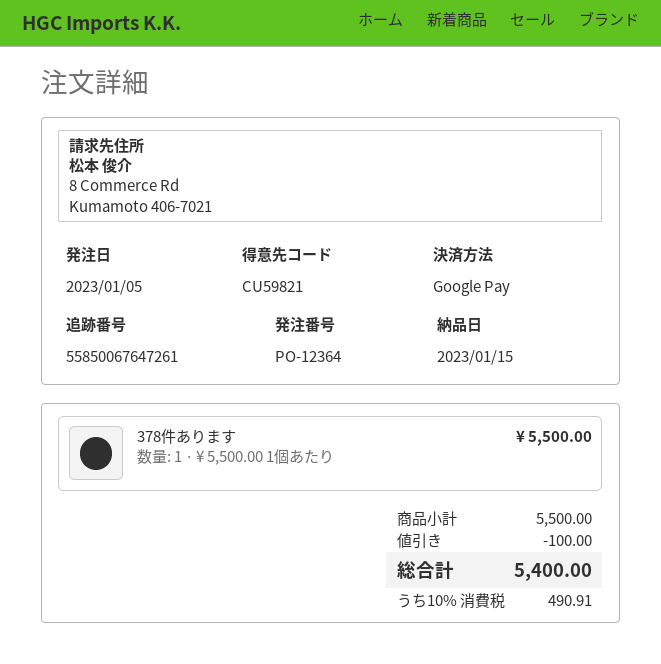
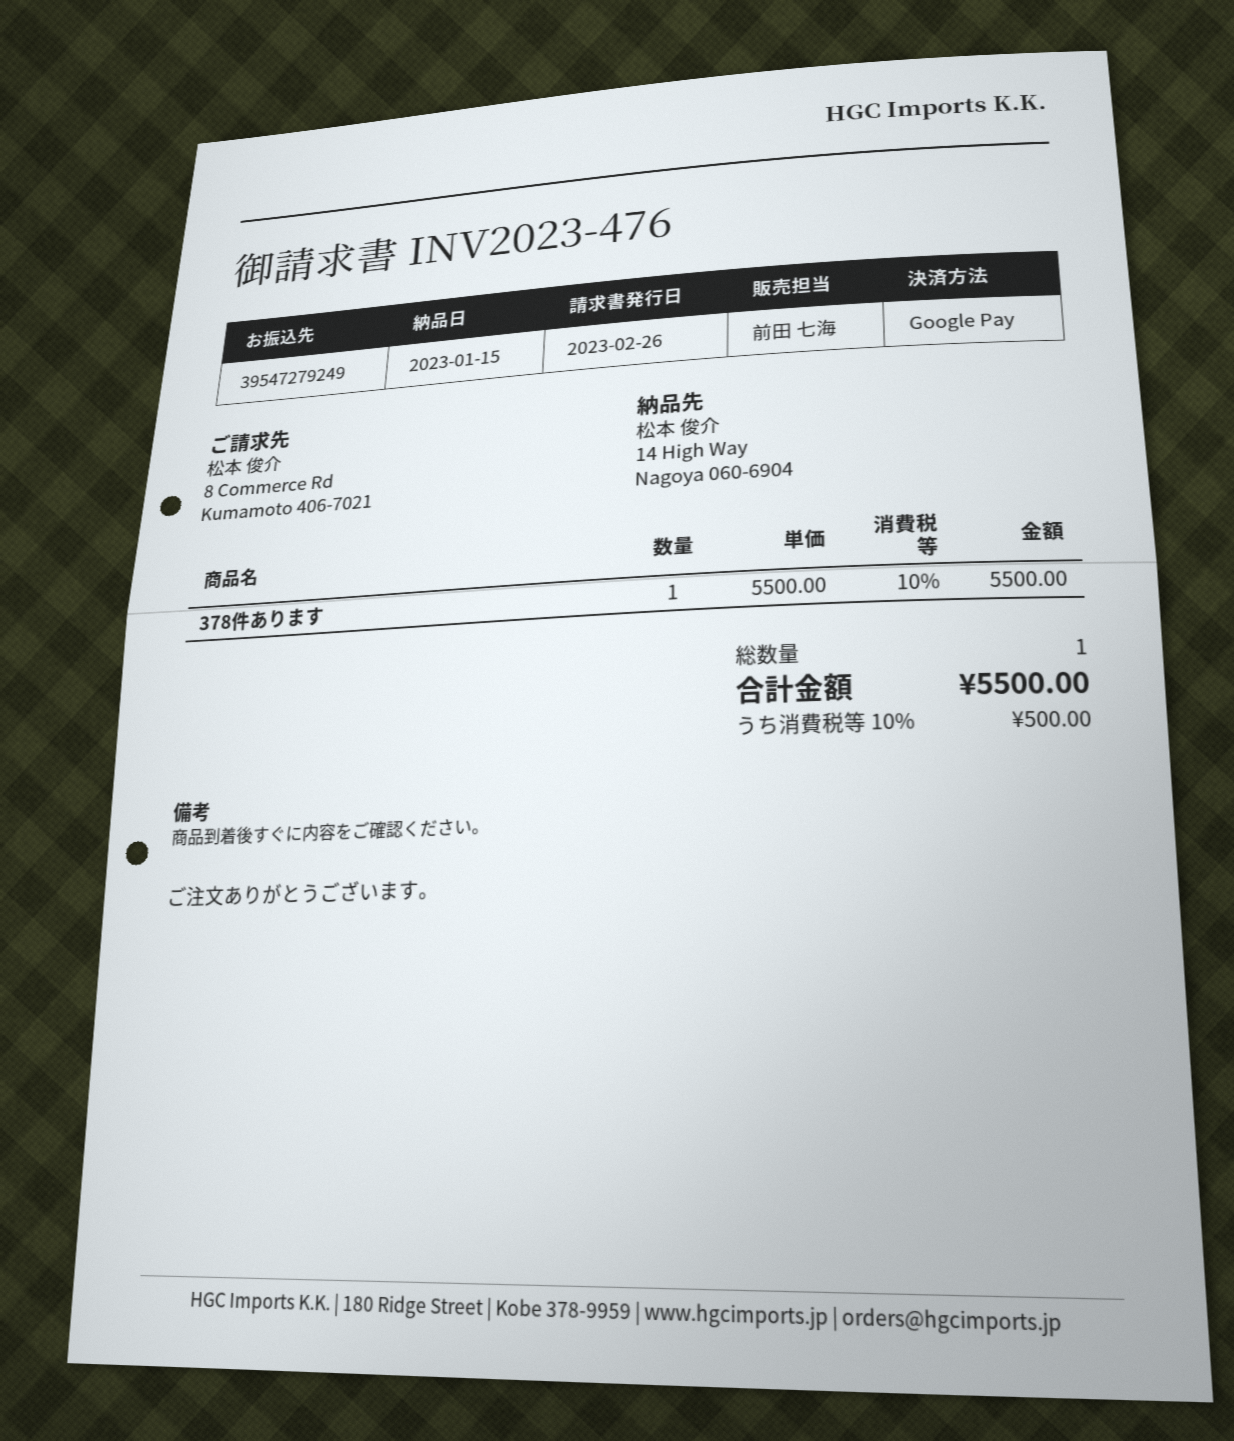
discount: 100.00 -> none
tax: 10% = 490.91 -> 10% = 500.00
total: 5400.00 -> 5500.00

